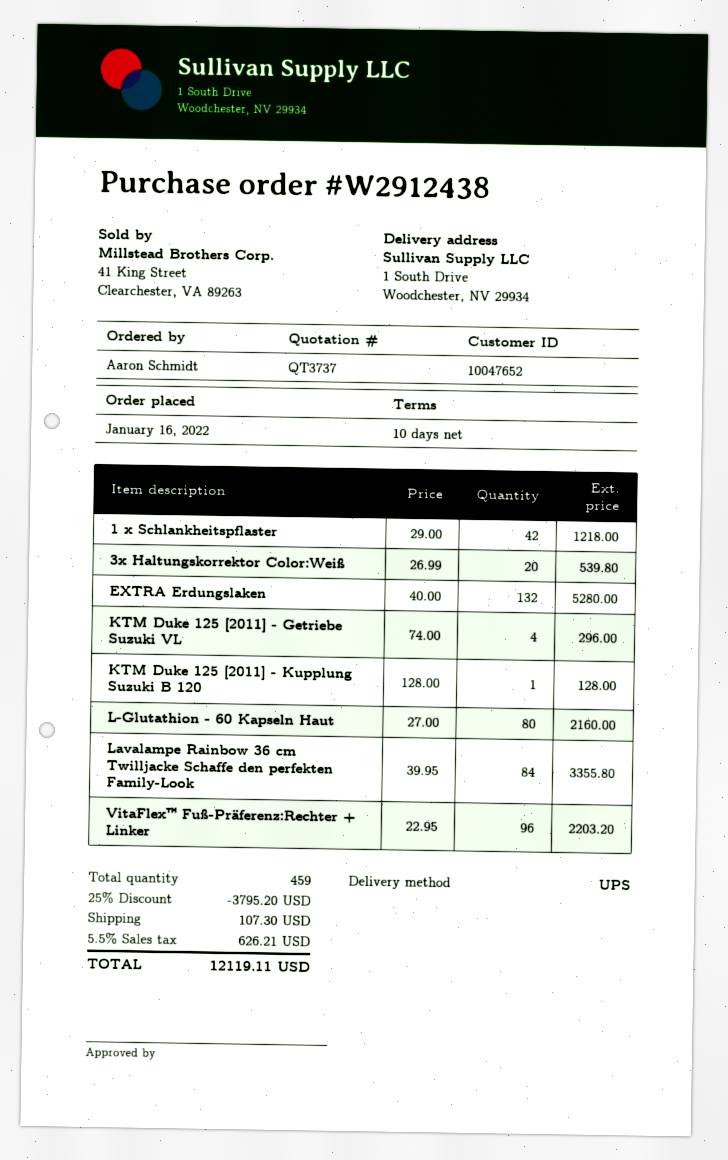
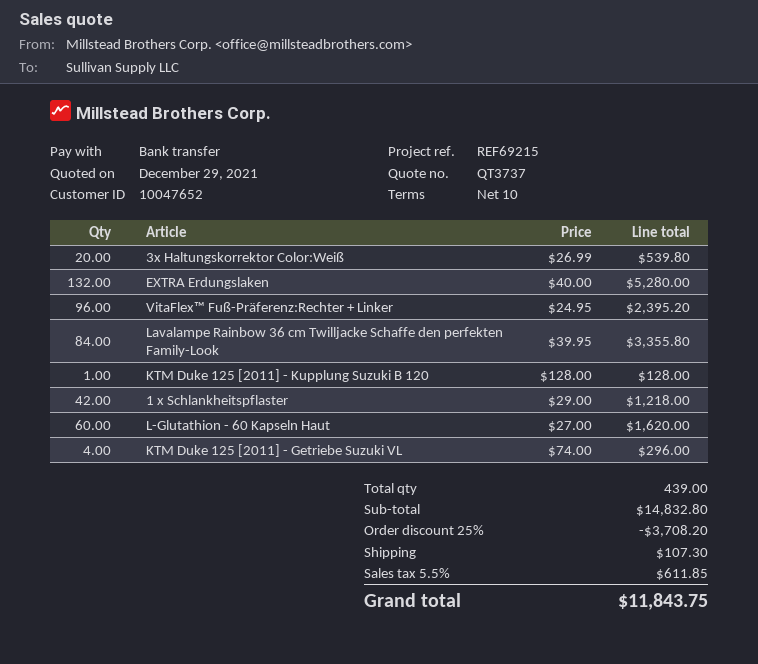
L-Glutathion - 60 Kapseln Haut: 80 x 27.00 = 2160.00 -> 60 x 27.00 = 1620.00
VitaFlex™ Fuß-Präferenz:Rechter + Linker: 96 x 22.95 = 2203.20 -> 96 x 24.95 = 2395.20
total quantity: 459 -> 439
discount: 25% = 3795.20 -> 25% = 3708.20
tax: 5.5% = 626.21 -> 5.5% = 611.85
total: 12119.11 -> 11843.75

